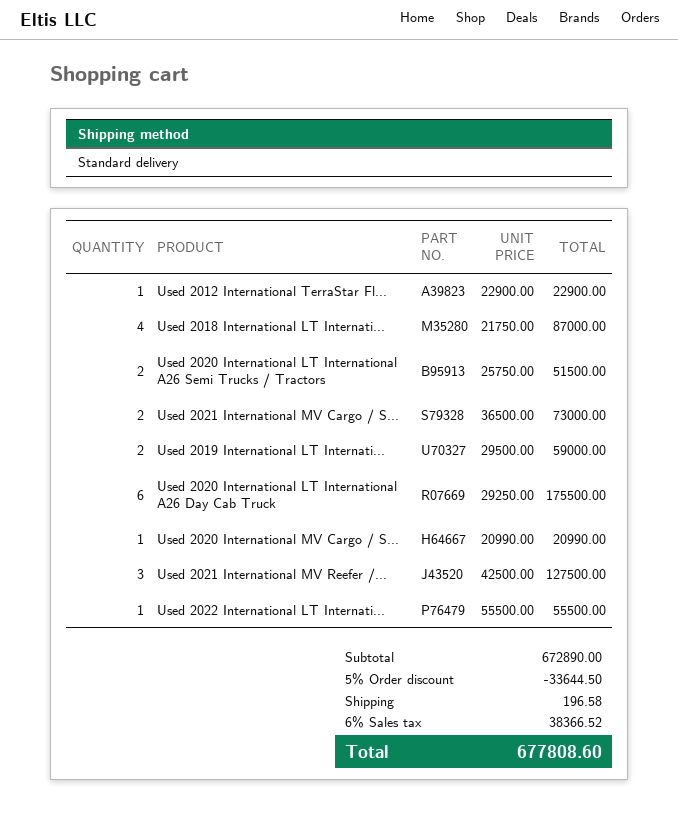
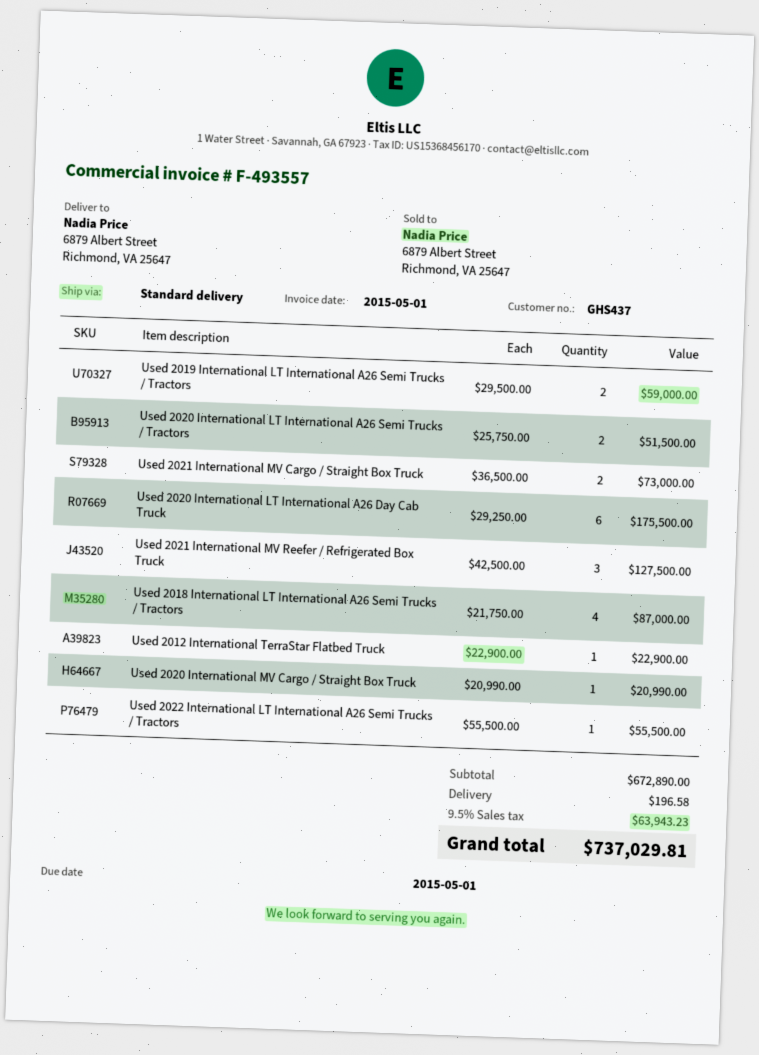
discount: 5% = 33644.50 -> none
tax: 6% = 38366.52 -> 9.5% = 63943.23
total: 677808.60 -> 737029.81

